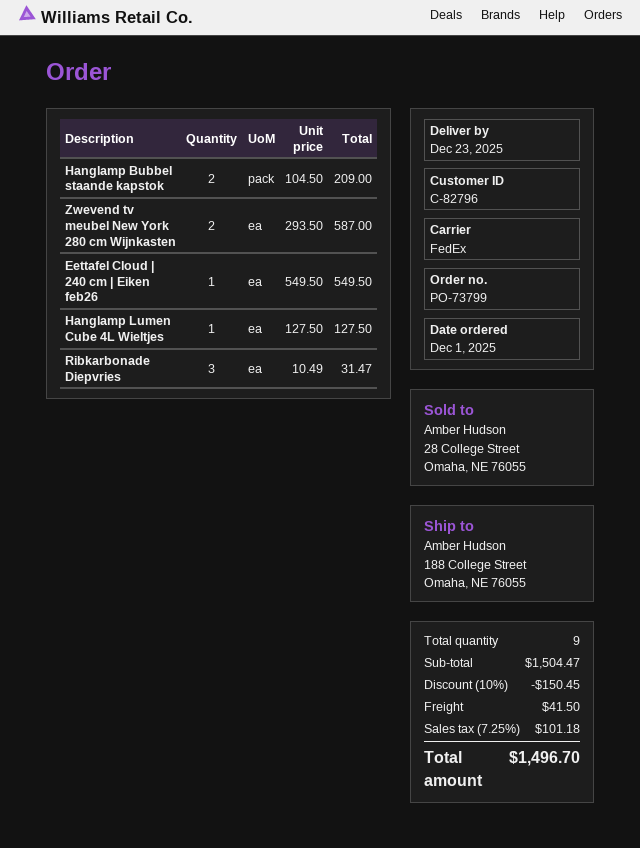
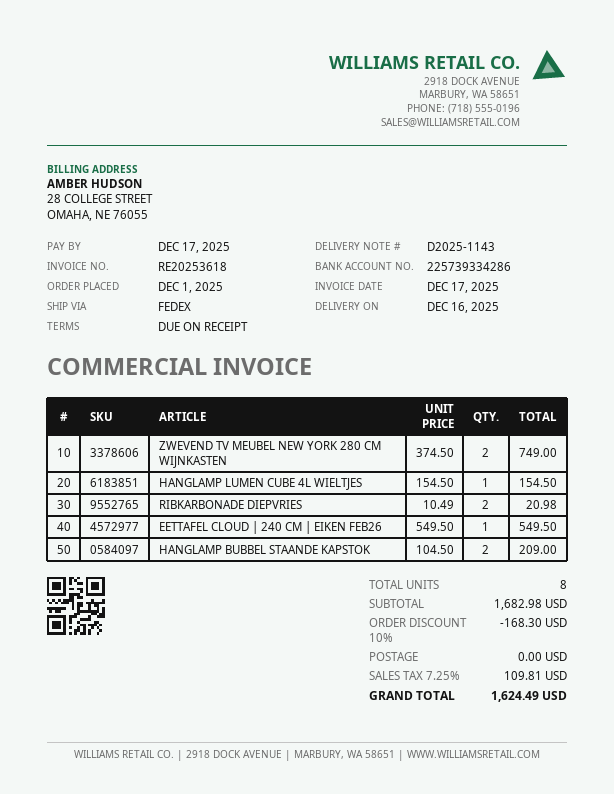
delivery date: 2025-12-23 -> 2025-12-16
Zwevend tv meubel New York 280 cm Wijnkasten: 2 x 293.50 = 587.00 -> 2 x 374.50 = 749.00
Hanglamp Lumen Cube 4L Wieltjes: 1 x 127.50 = 127.50 -> 1 x 154.50 = 154.50
Ribkarbonade Diepvries: 3 x 10.49 = 31.47 -> 2 x 10.49 = 20.98
total quantity: 9 -> 8
subtotal: 1504.47 -> 1682.98
discount: 10% = 150.45 -> 10% = 168.30
shipping: 41.50 -> 0.00
tax: 7.25% = 101.18 -> 7.25% = 109.81
total: 1496.70 -> 1624.49

